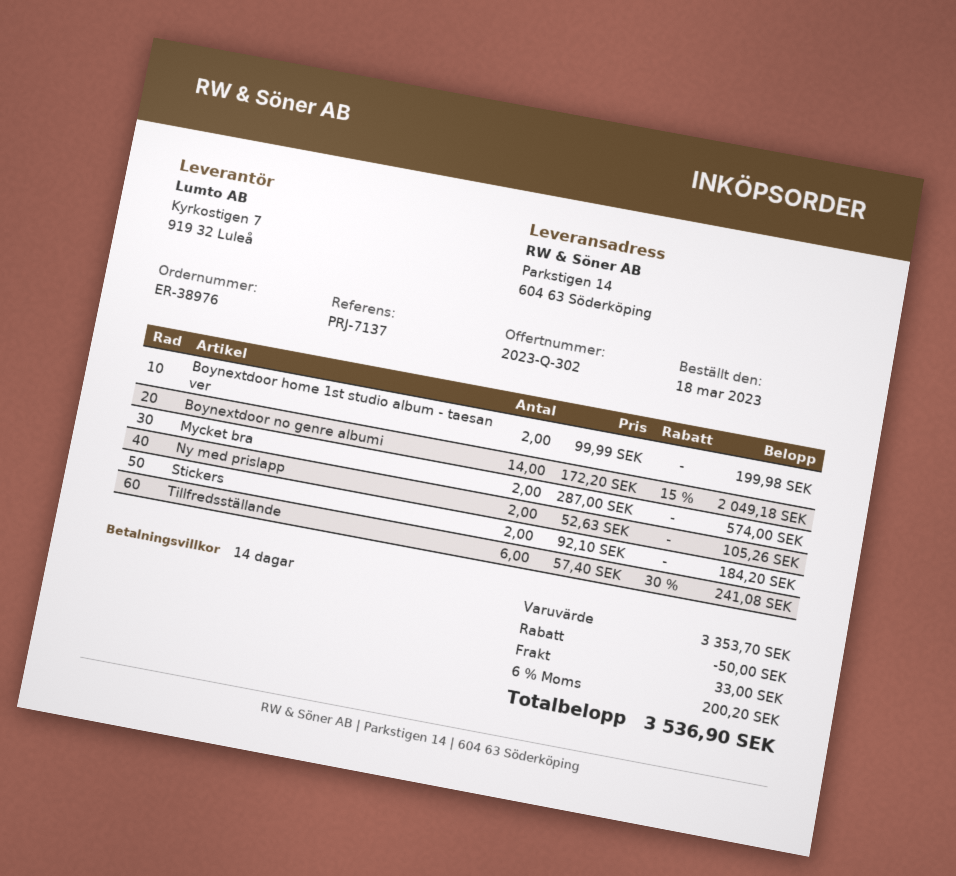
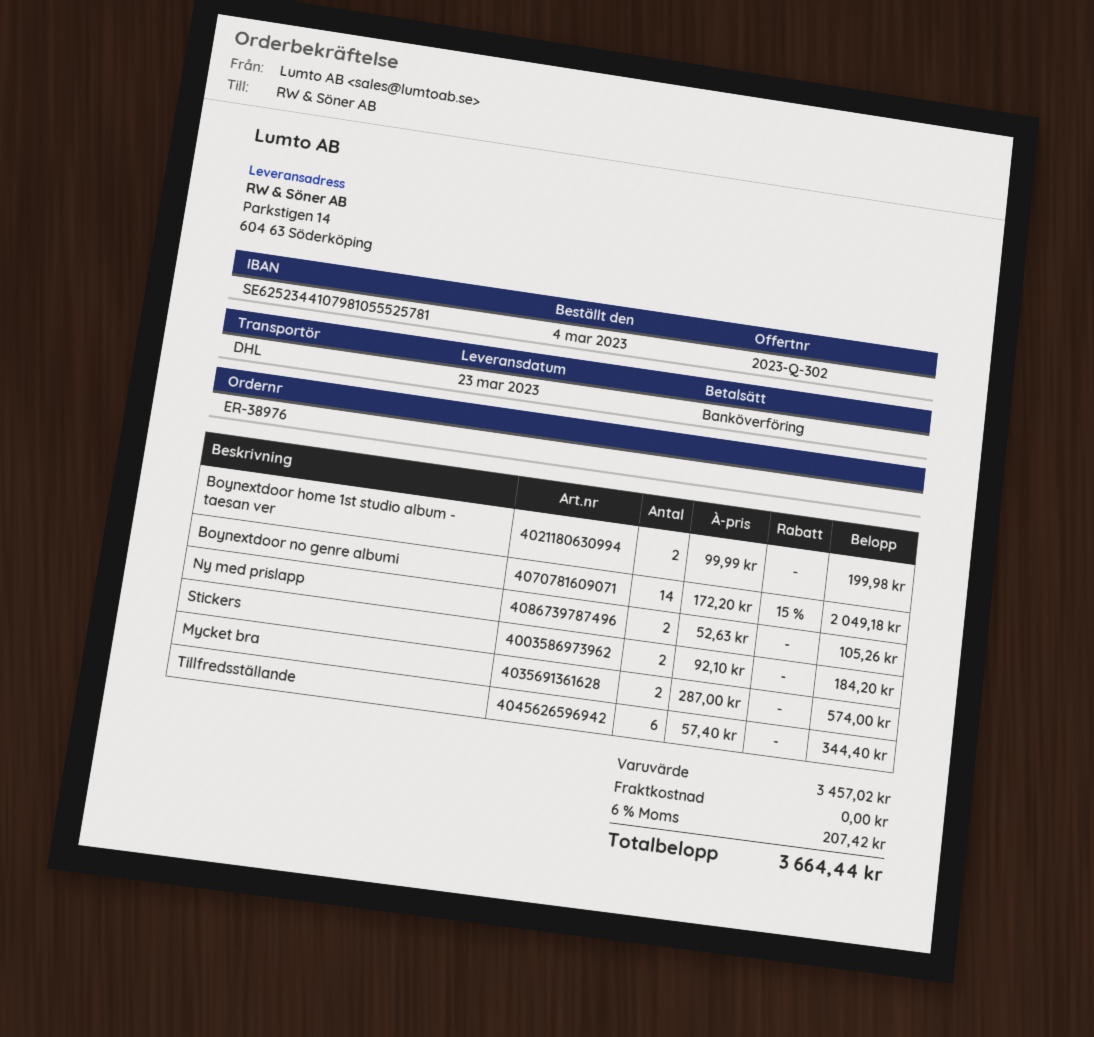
order date: 2023-03-18 -> 2023-03-04
Tillfredsställande: 6 x 57.40 - 30% = 241.08 -> 6 x 57.40 = 344.40
subtotal: 3353.70 -> 3457.02
discount: 50.00 -> none
shipping: 33.00 -> 0.00
tax: 6% = 200.20 -> 6% = 207.42
total: 3536.90 -> 3664.44

